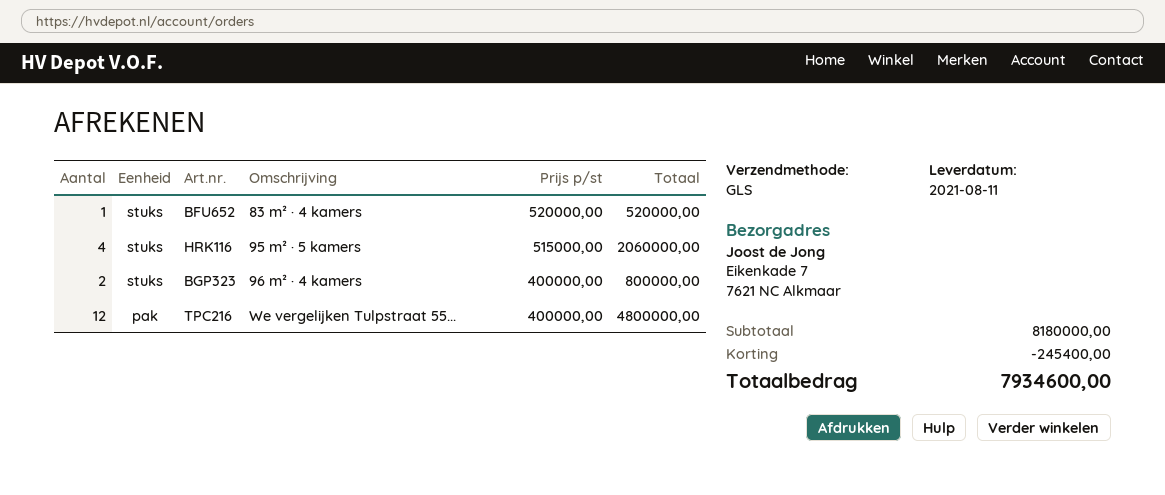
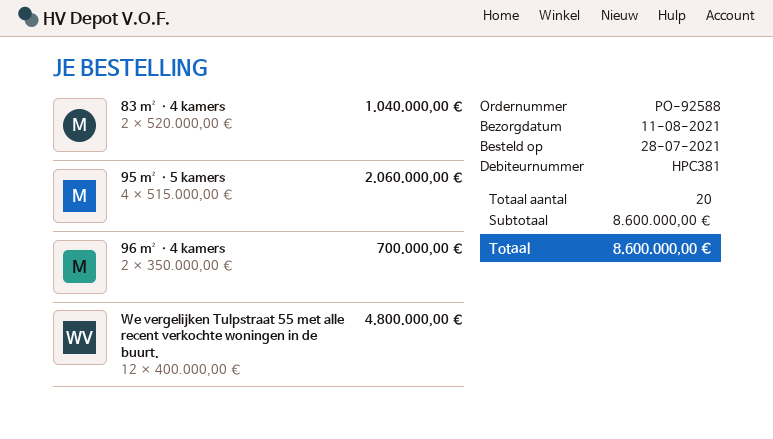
83 m² · 4 kamers: 1 x 520000.00 = 520000.00 -> 2 x 520000.00 = 1040000.00
96 m² · 4 kamers: 2 x 400000.00 = 800000.00 -> 2 x 350000.00 = 700000.00
subtotal: 8180000.00 -> 8600000.00
discount: 245400.00 -> none
total: 7934600.00 -> 8600000.00

